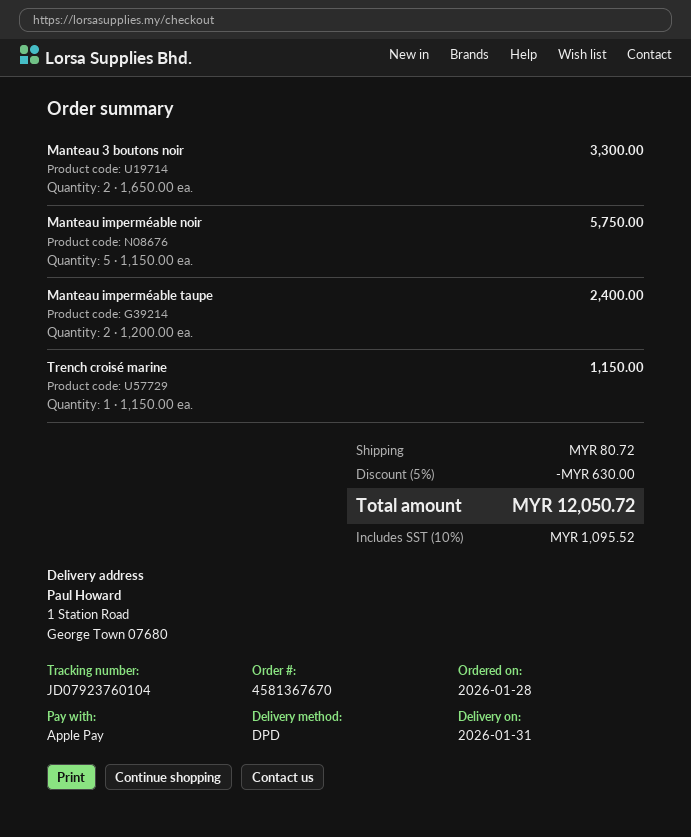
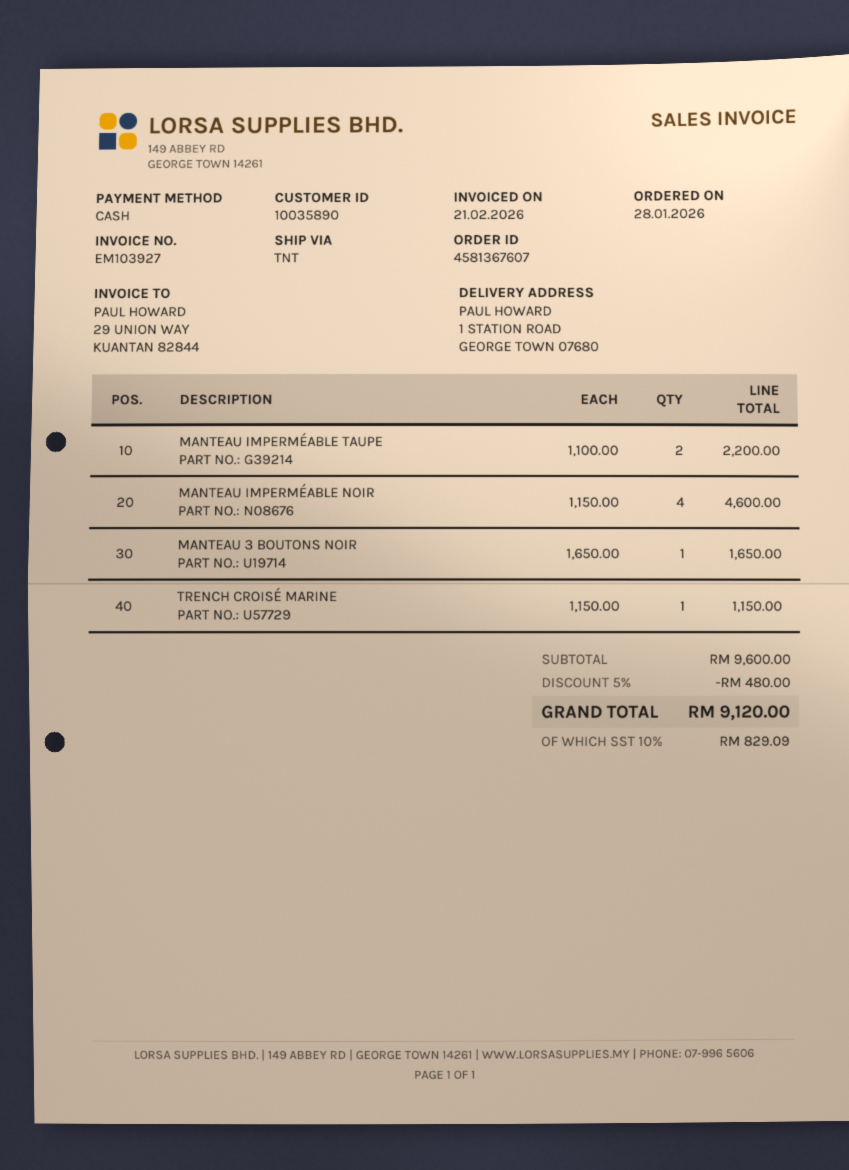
order number: 4581367670 -> 4581367607
payment method: Apple Pay -> cash
shipping method: DPD -> TNT
Manteau 3 boutons noir: 2 x 1650.00 = 3300.00 -> 1 x 1650.00 = 1650.00
Manteau imperméable noir: 5 x 1150.00 = 5750.00 -> 4 x 1150.00 = 4600.00
Manteau imperméable taupe: 2 x 1200.00 = 2400.00 -> 2 x 1100.00 = 2200.00
discount: 5% = 630.00 -> 5% = 480.00
shipping: 80.72 -> none
tax: 10% = 1095.52 -> 10% = 829.09
total: 12050.72 -> 9120.00

